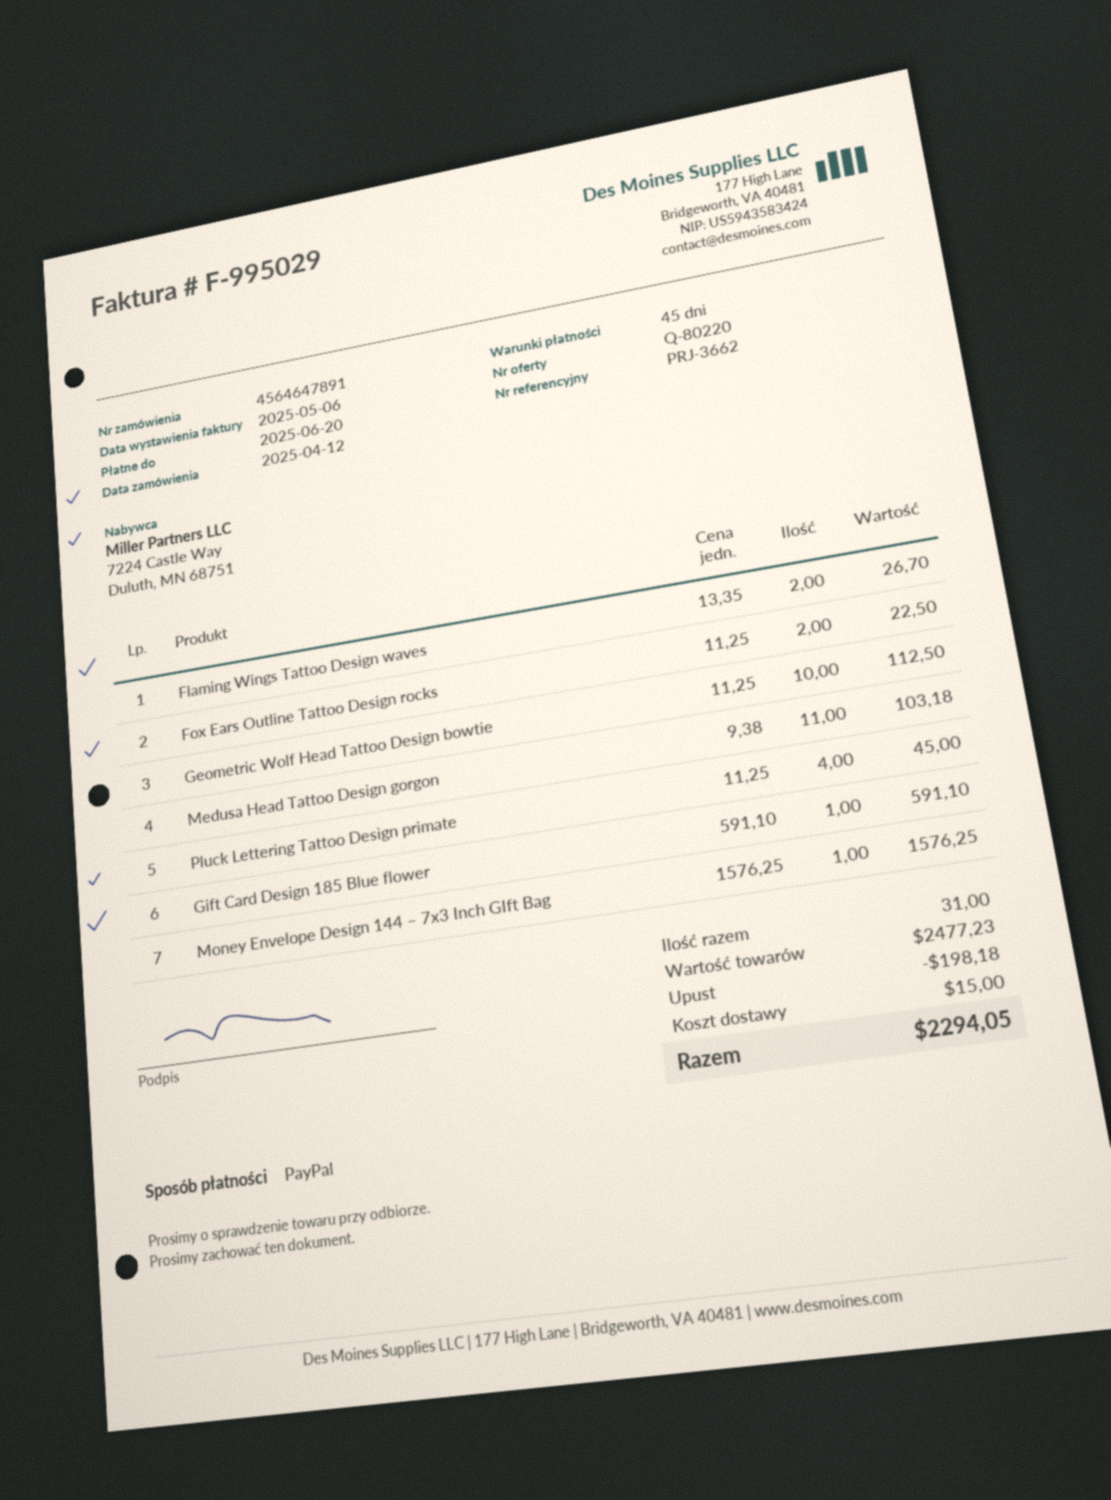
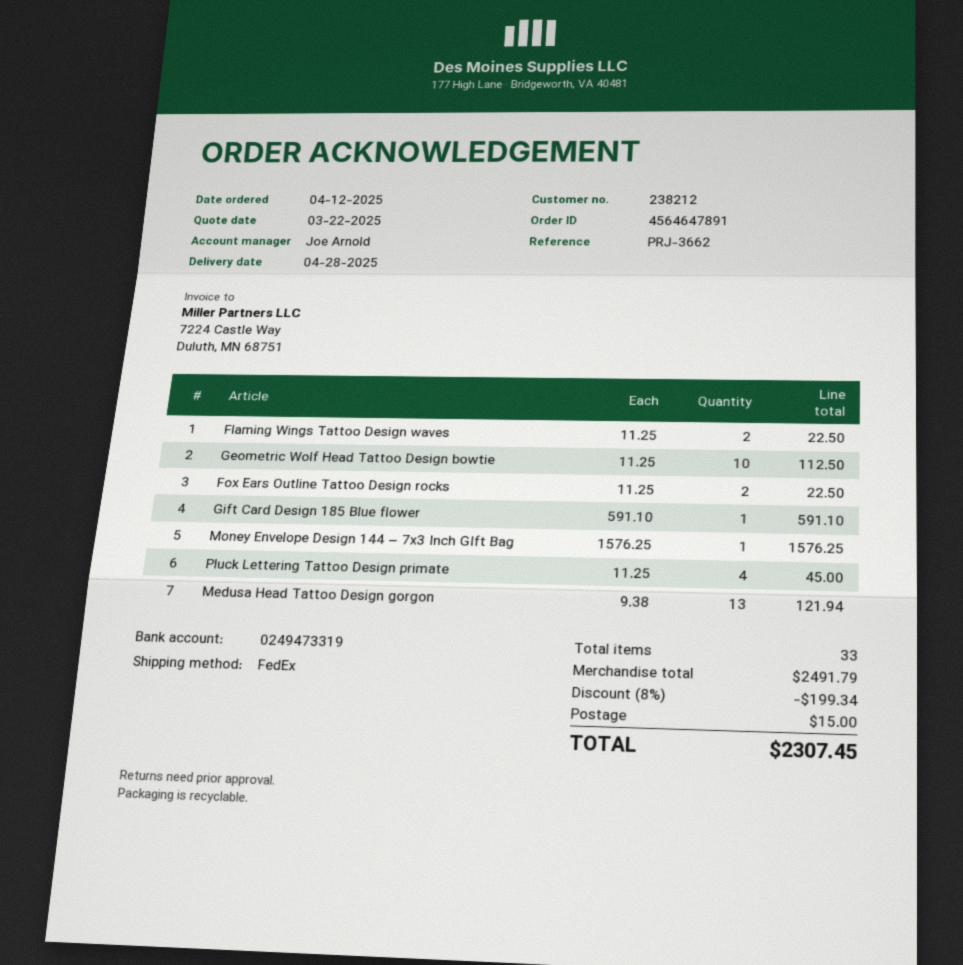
Flaming Wings Tattoo Design waves: 2 x 13.35 = 26.70 -> 2 x 11.25 = 22.50
Medusa Head Tattoo Design gorgon: 11 x 9.38 = 103.18 -> 13 x 9.38 = 121.94
total quantity: 31 -> 33
subtotal: 2477.23 -> 2491.79
discount: 198.18 -> 199.34
total: 2294.05 -> 2307.45

